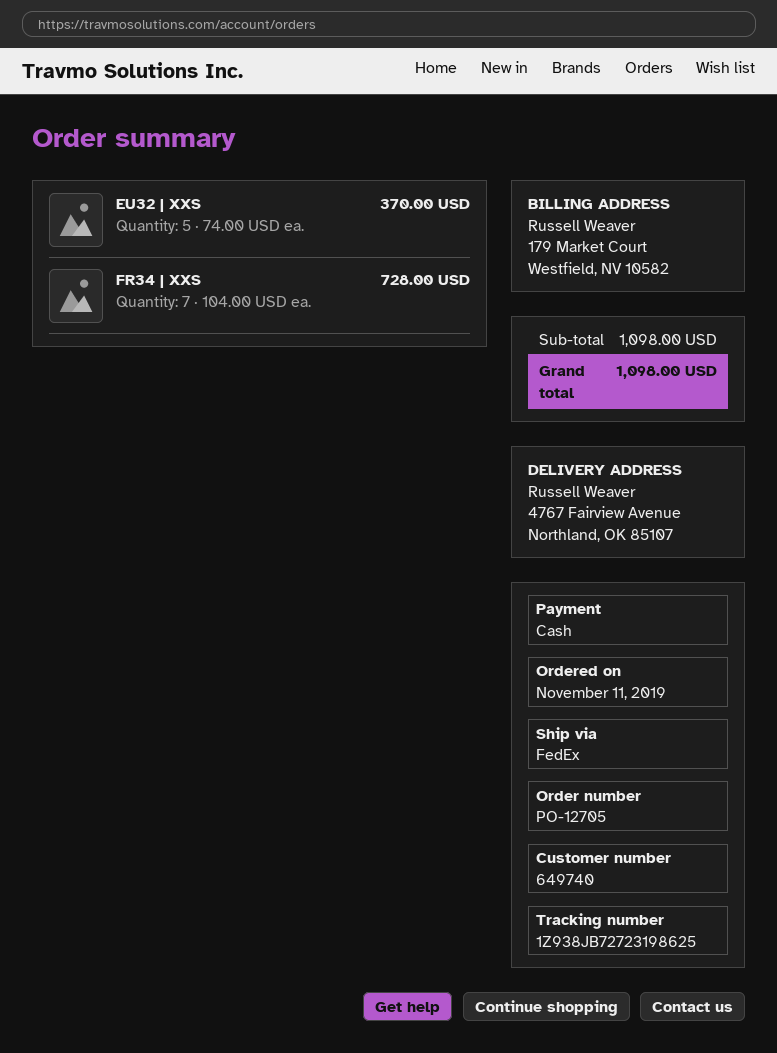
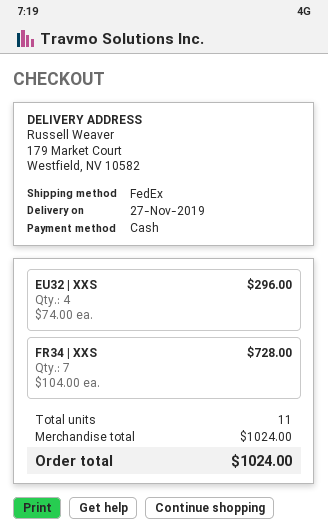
ship to: 4767 Fairview Avenue, Northland, OK 85107 -> 179 Market Court, Westfield, NV 10582
EU32 | XXS: 5 x 74.00 = 370.00 -> 4 x 74.00 = 296.00
subtotal: 1098.00 -> 1024.00
total: 1098.00 -> 1024.00

